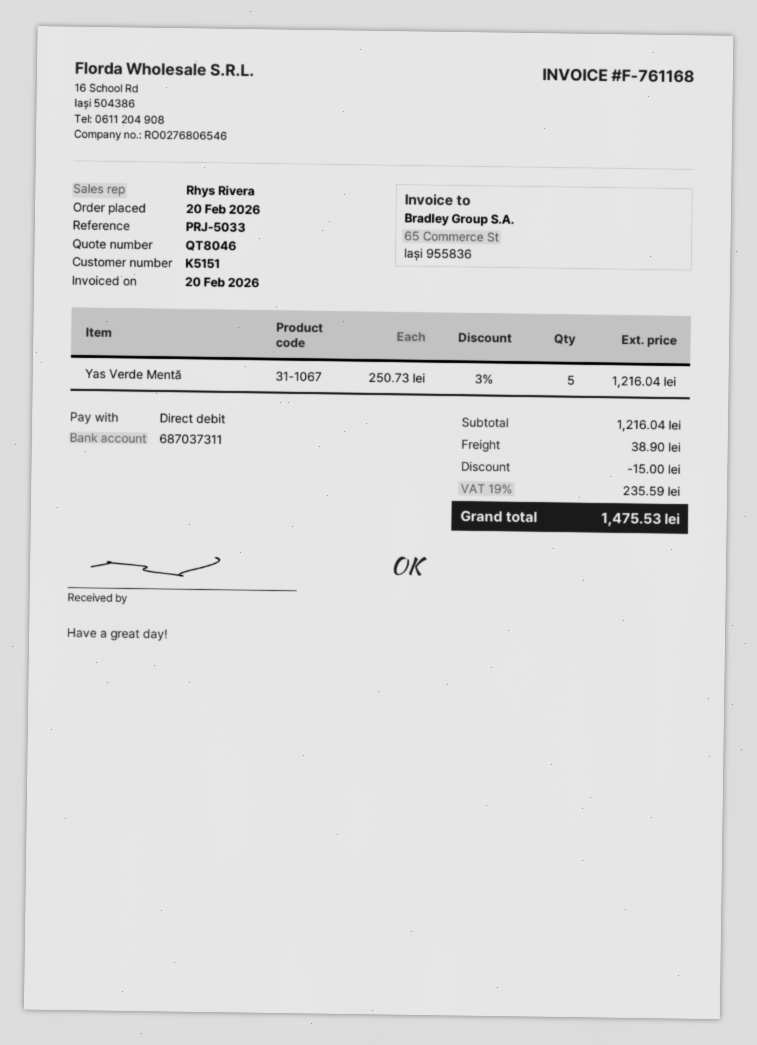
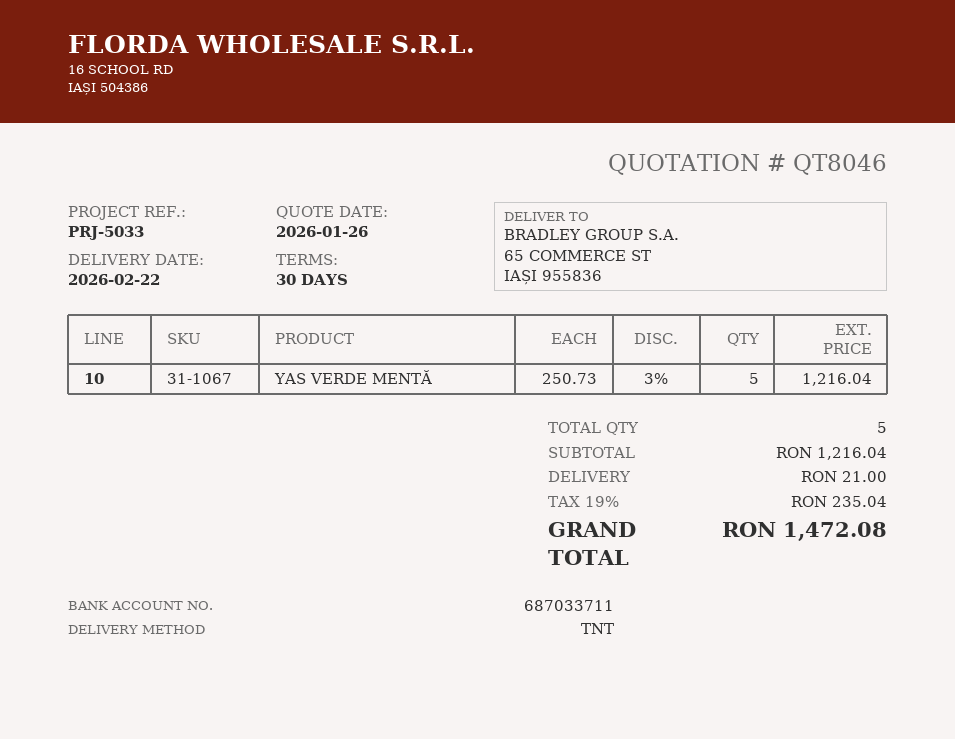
bank account: 687037311 -> 687033711
discount: 15.00 -> none
shipping: 38.90 -> 21.00
tax: 19% = 235.59 -> 19% = 235.04
total: 1475.53 -> 1472.08

